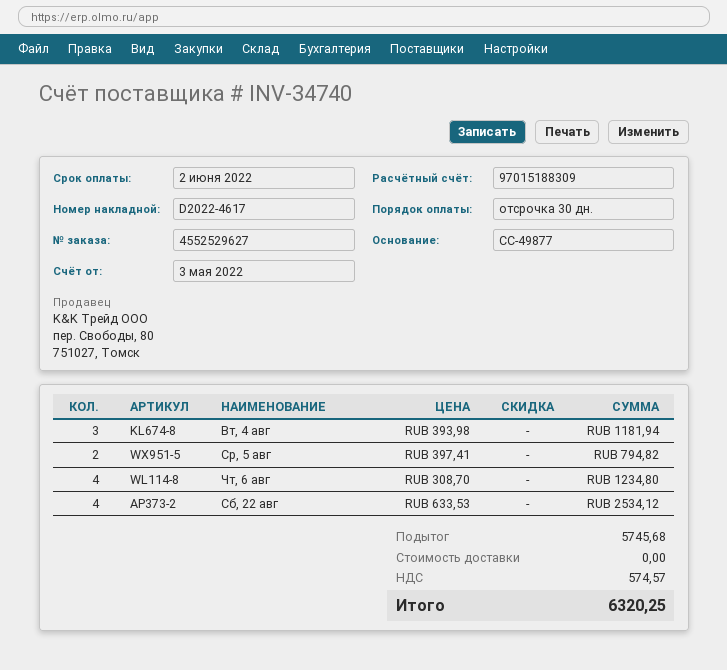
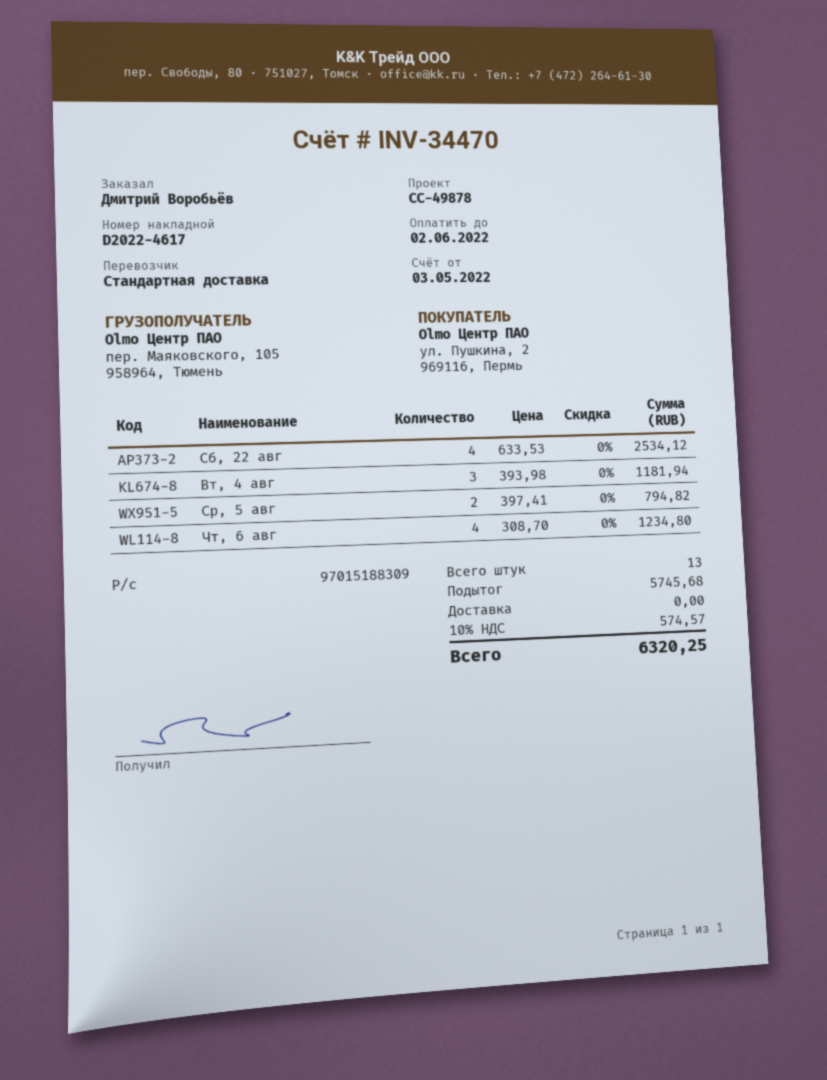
invoice number: INV-34740 -> INV-34470
reference: CC-49877 -> CC-49878

